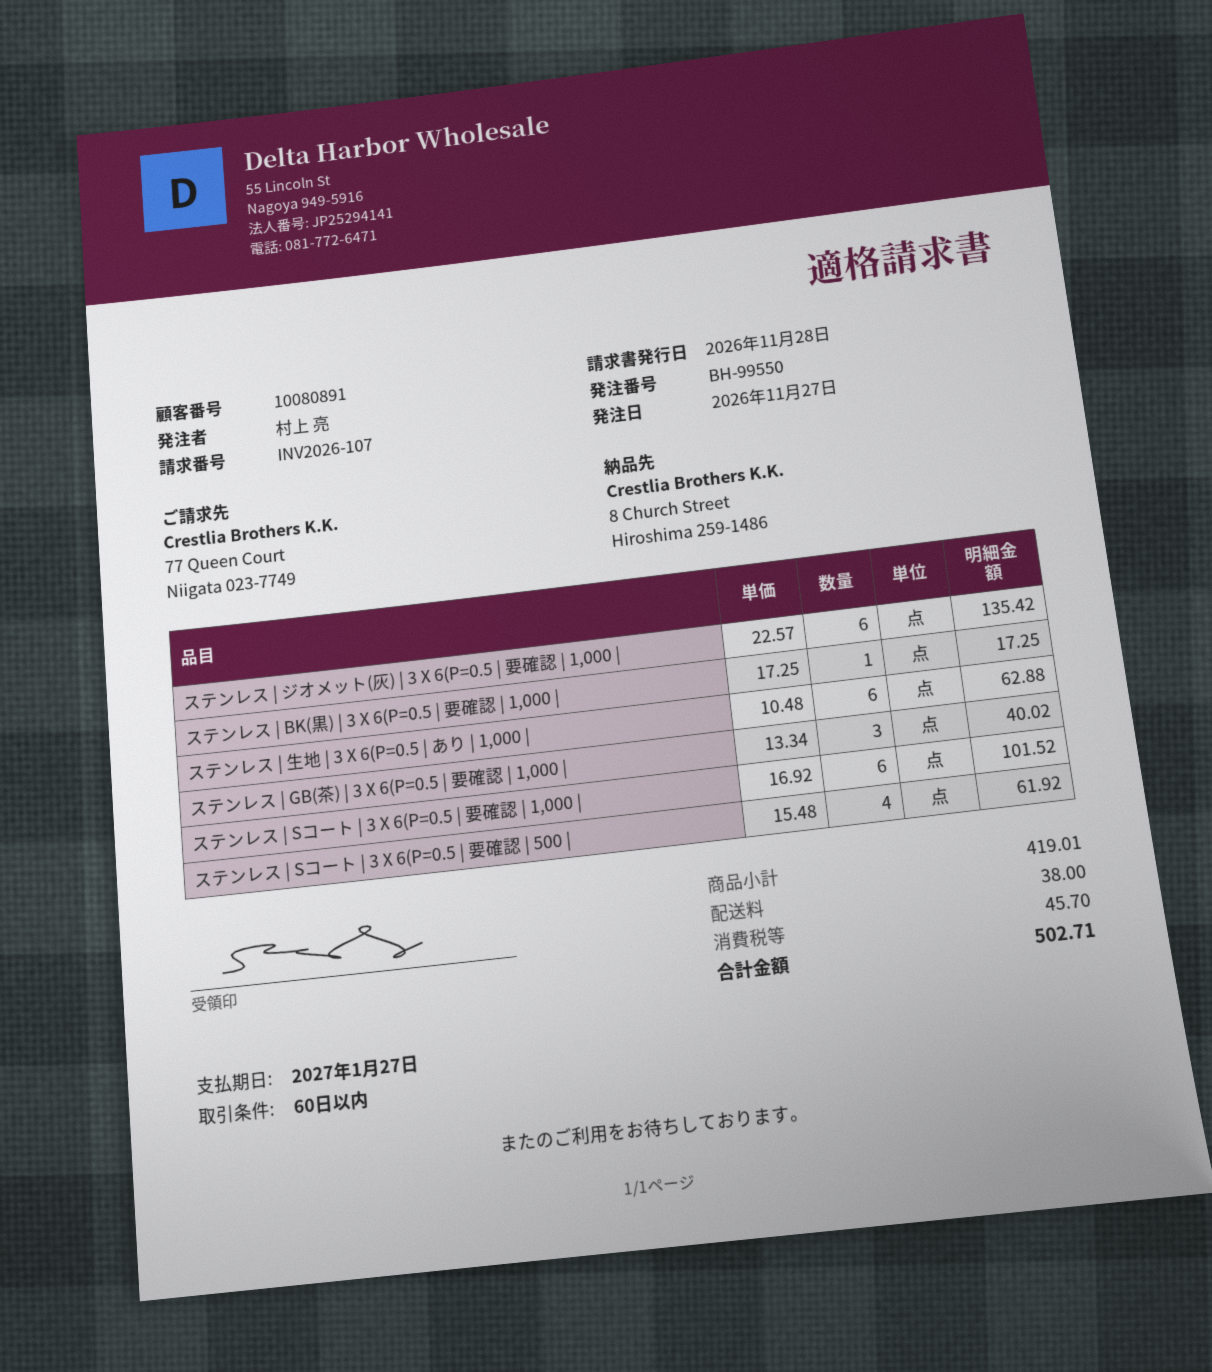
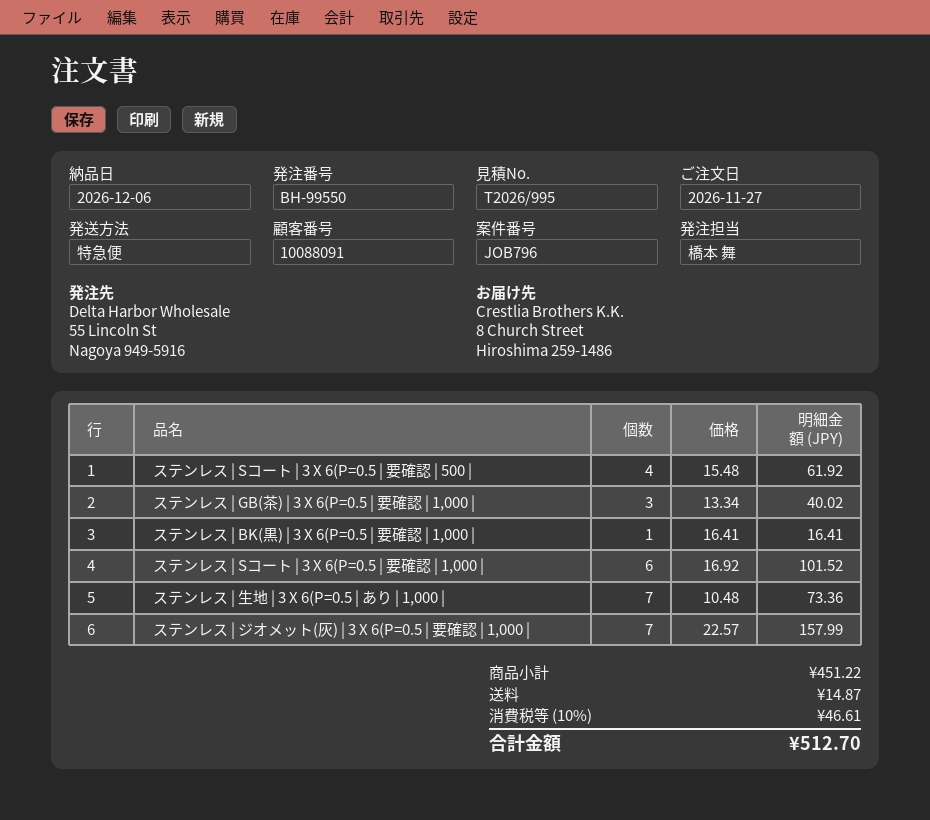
customer number: 10080891 -> 10088091
ordered by: 村上 亮 -> 橋本 舞
ステンレス | ジオメット(灰) | 3 X 6(P=0.5 | 要確認 | 1,000 |: 6 x 22.57 = 135.42 -> 7 x 22.57 = 157.99
ステンレス | BK(黒) | 3 X 6(P=0.5 | 要確認 | 1,000 |: 1 x 17.25 = 17.25 -> 1 x 16.41 = 16.41
ステンレス | 生地 | 3 X 6(P=0.5 | あり | 1,000 |: 6 x 10.48 = 62.88 -> 7 x 10.48 = 73.36
subtotal: 419.01 -> 451.22
shipping: 38.00 -> 14.87
tax: 45.70 -> 46.61
total: 502.71 -> 512.70

